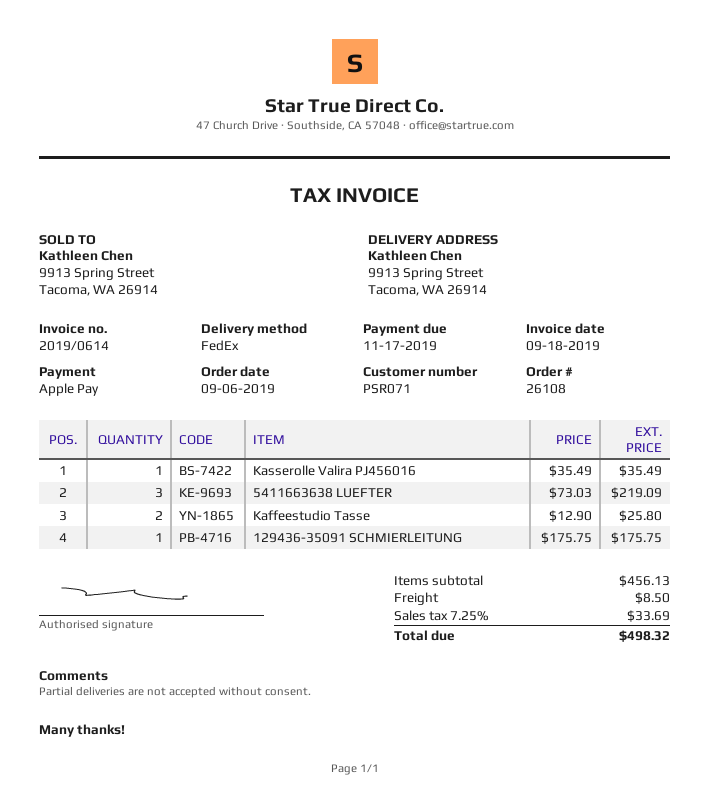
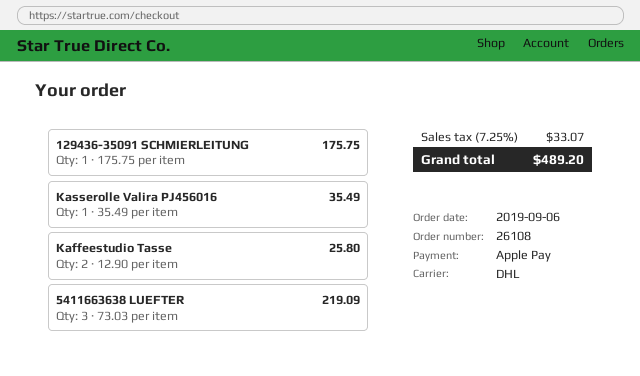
shipping method: FedEx -> DHL
shipping: 8.50 -> none
tax: 7.25% = 33.69 -> 7.25% = 33.07
total: 498.32 -> 489.20

